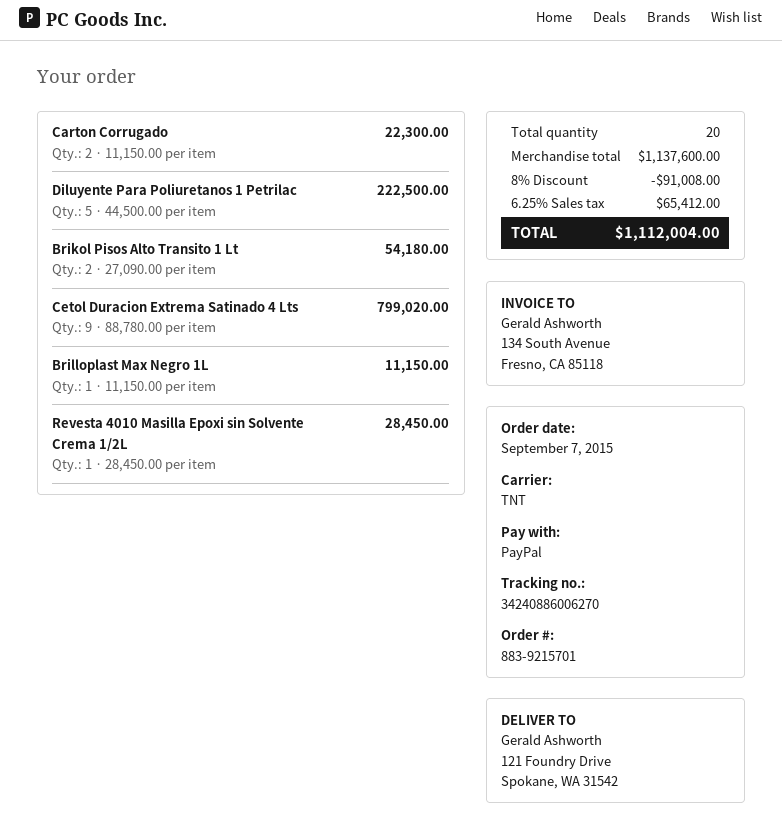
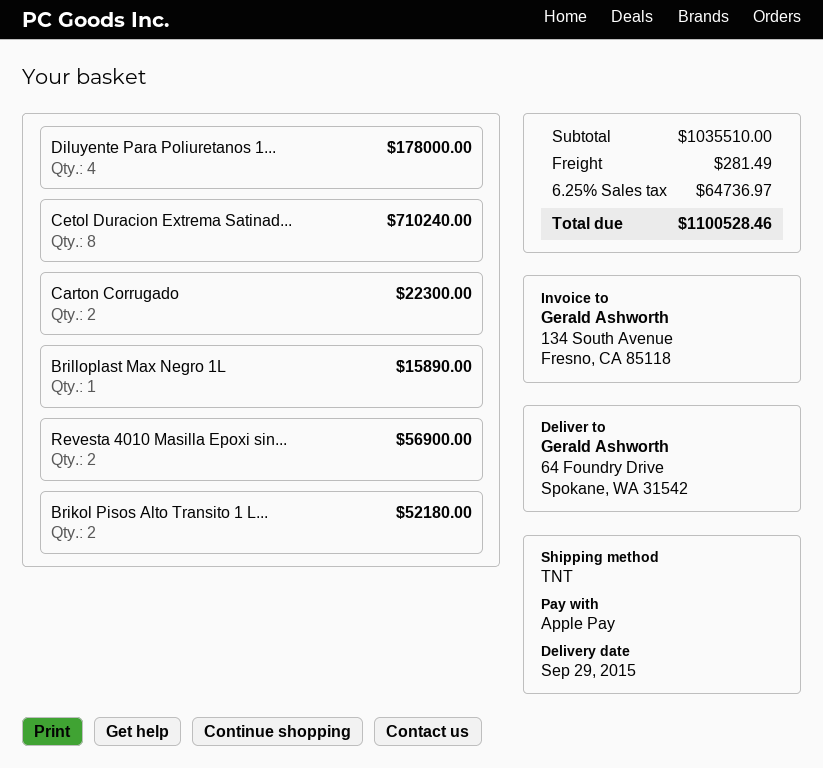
payment method: PayPal -> Apple Pay
ship to: 121 Foundry Drive, Spokane, WA 31542 -> 64 Foundry Drive, Spokane, WA 31542
Diluyente Para Poliuretanos 1 Petrilac: 5 for 222500.00 -> 4 for 178000.00
Brikol Pisos Alto Transito 1 Lt: 2 for 54180.00 -> 2 for 52180.00
Cetol Duracion Extrema Satinado 4 Lts: 9 for 799020.00 -> 8 for 710240.00
Brilloplast Max Negro 1L: 1 for 11150.00 -> 1 for 15890.00
Revesta 4010 Masilla Epoxi sin Solvente Crema 1/2L: 1 for 28450.00 -> 2 for 56900.00
subtotal: 1137600.00 -> 1035510.00
discount: 8% = 91008.00 -> none
shipping: none -> 281.49
tax: 6.25% = 65412.00 -> 6.25% = 64736.97
total: 1112004.00 -> 1100528.46

